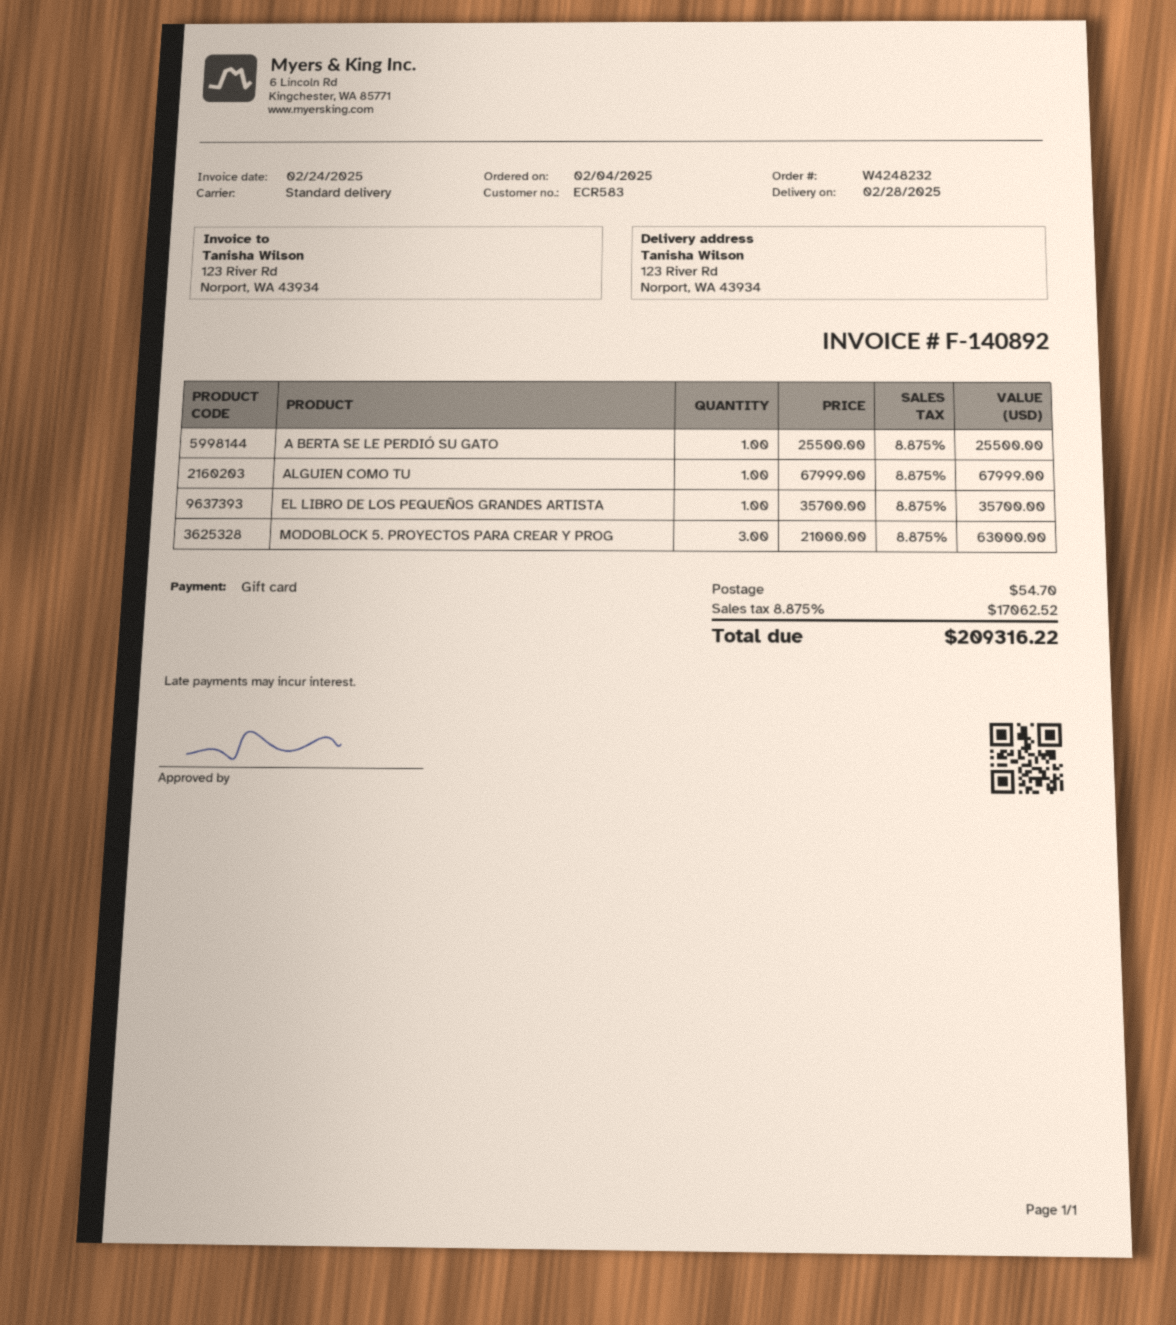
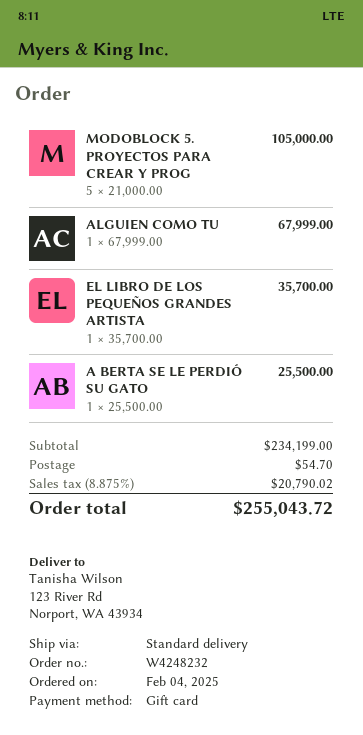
MODOBLOCK 5. PROYECTOS PARA CREAR Y PROG: 3 x 21000.00 = 63000.00 -> 5 x 21000.00 = 105000.00
tax: 8.875% = 17062.52 -> 8.875% = 20790.02
total: 209316.22 -> 255043.72

